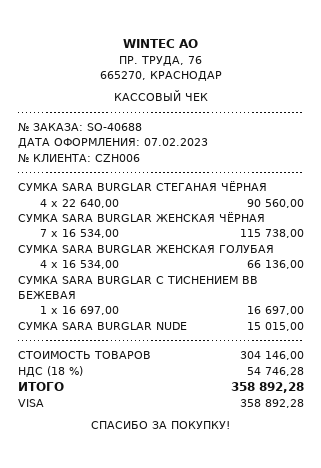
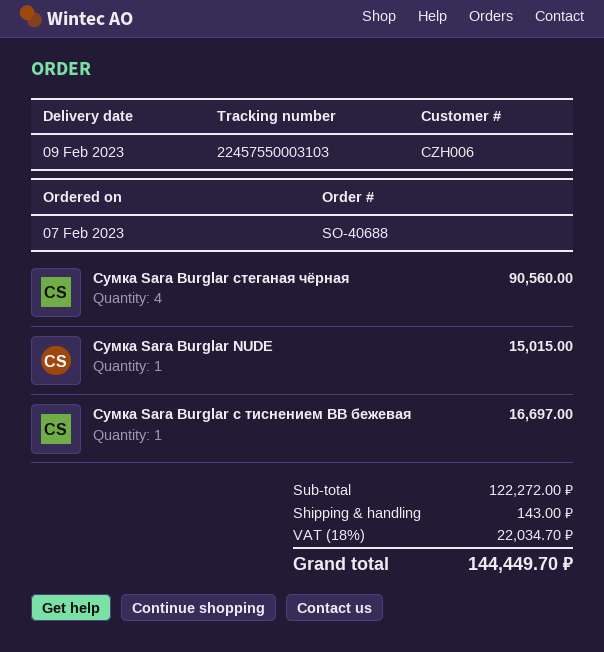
СУМКА SARA BURGLAR ЖЕНСКАЯ ЧЁРНАЯ: 7 for 115738.00 -> none
СУМКА SARA BURGLAR ЖЕНСКАЯ ГОЛУБАЯ: 4 for 66136.00 -> none
subtotal: 304146.00 -> 122272.00
shipping: none -> 143.00
tax: 18% = 54746.28 -> 18% = 22034.70
total: 358892.28 -> 144449.70

